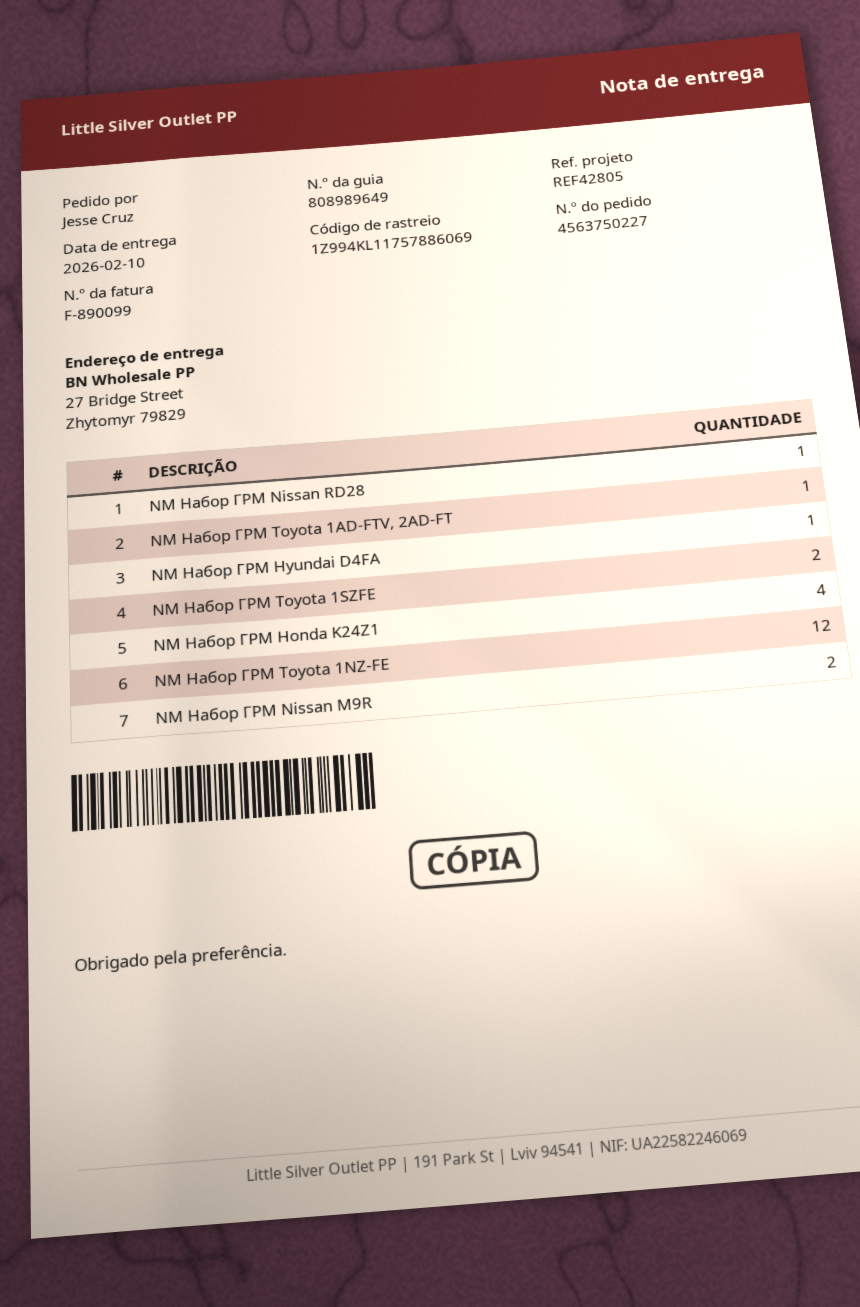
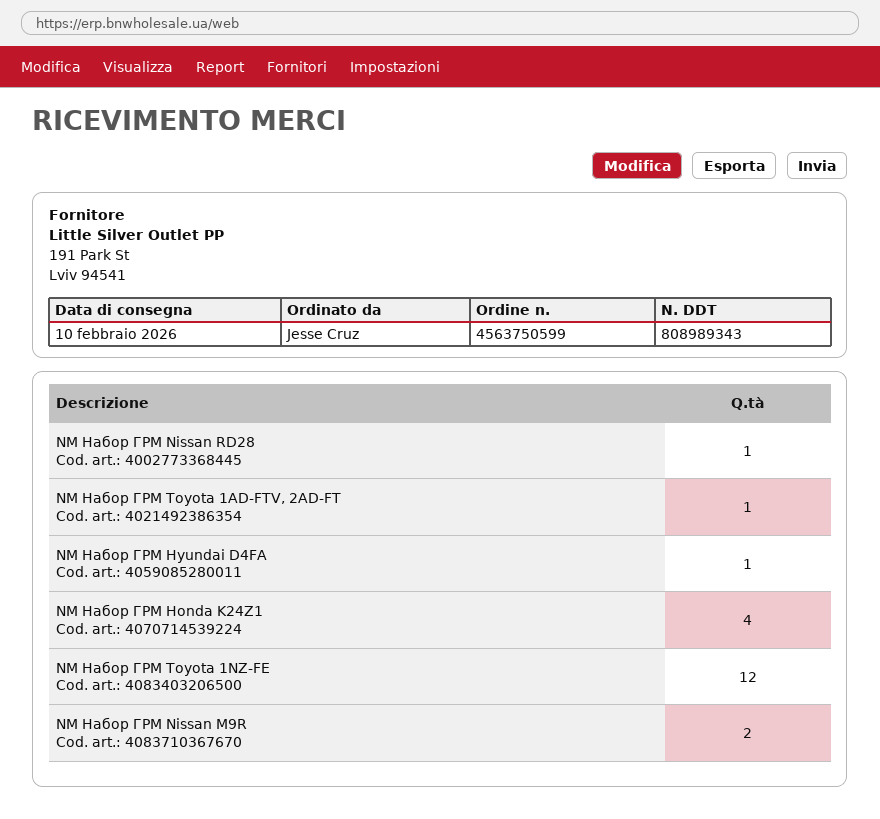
order number: 4563750227 -> 4563750599
delivery note number: 808989649 -> 808989343
NM Набор ГРМ Toyota 1SZFE: 2 -> none

